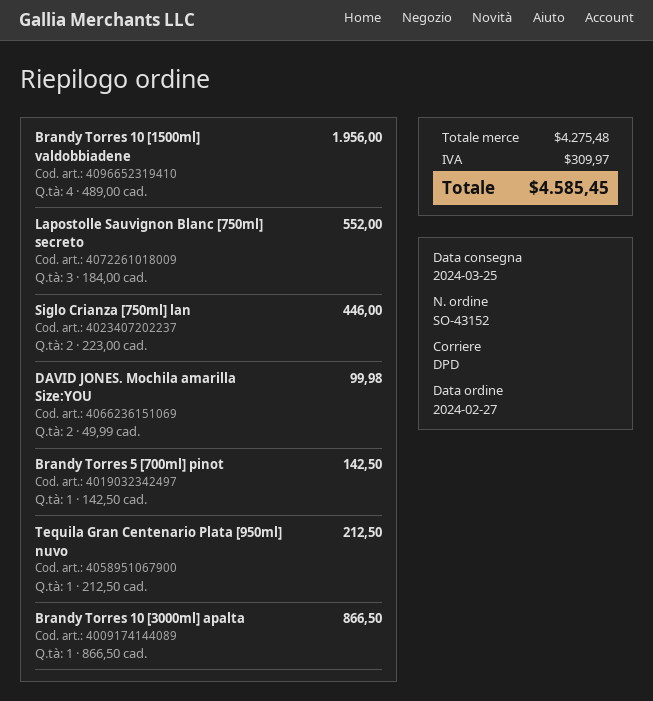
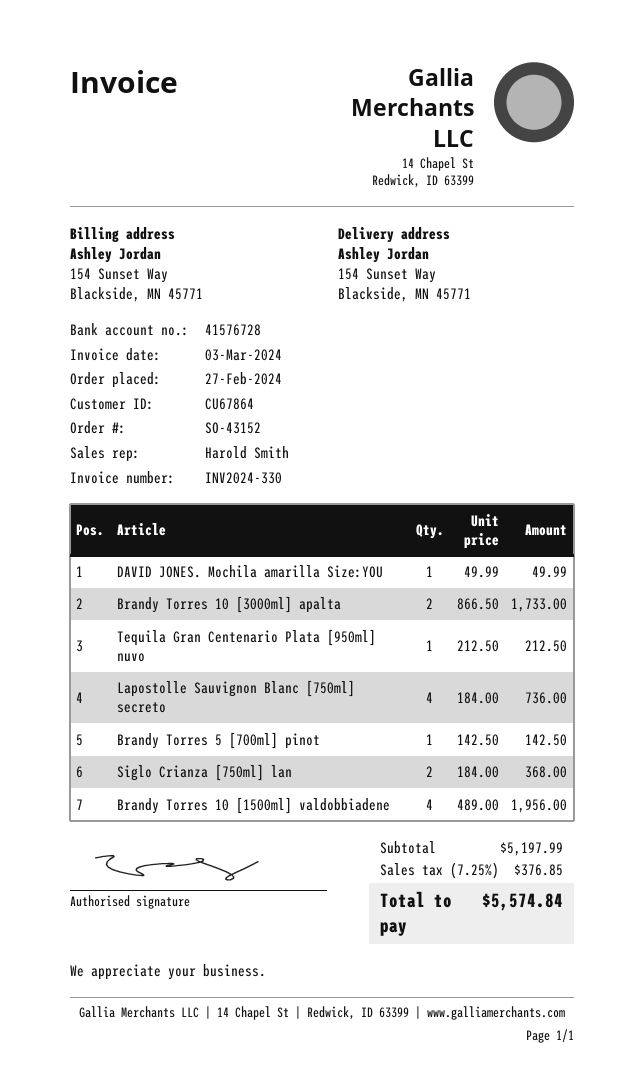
Lapostolle Sauvignon Blanc [750ml] secreto: 3 x 184.00 = 552.00 -> 4 x 184.00 = 736.00
Siglo Crianza [750ml] lan: 2 x 223.00 = 446.00 -> 2 x 184.00 = 368.00
DAVID JONES. Mochila amarilla Size:YOU: 2 x 49.99 = 99.98 -> 1 x 49.99 = 49.99
Brandy Torres 10 [3000ml] apalta: 1 x 866.50 = 866.50 -> 2 x 866.50 = 1733.00
subtotal: 4275.48 -> 5197.99
tax: 309.97 -> 376.85
total: 4585.45 -> 5574.84

